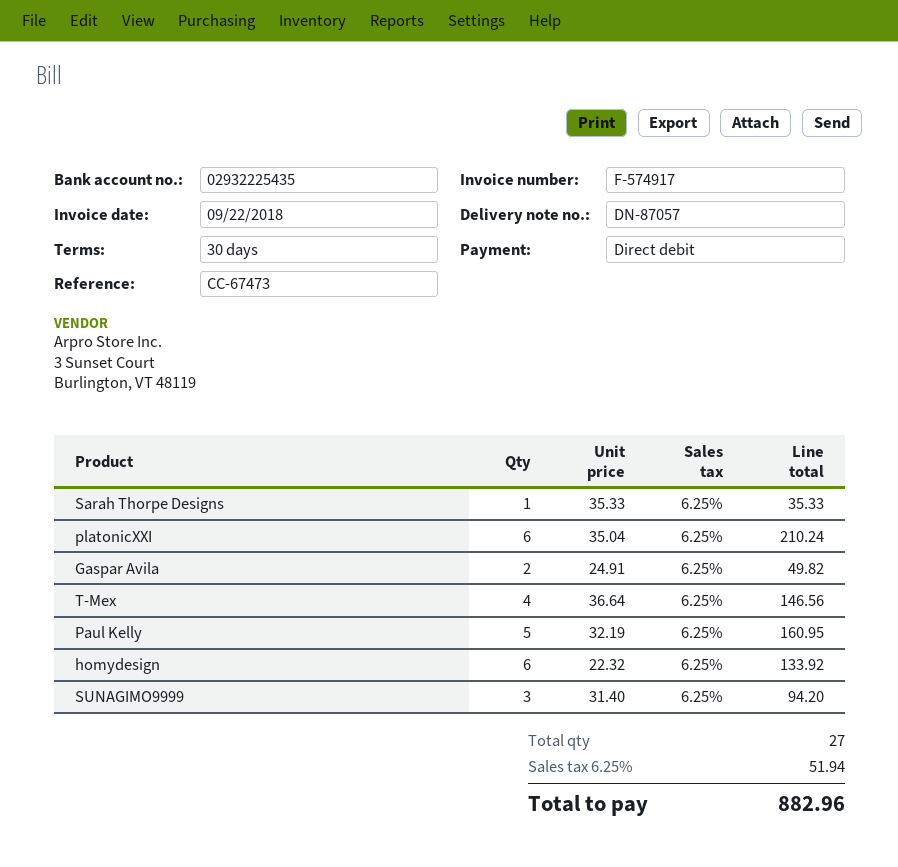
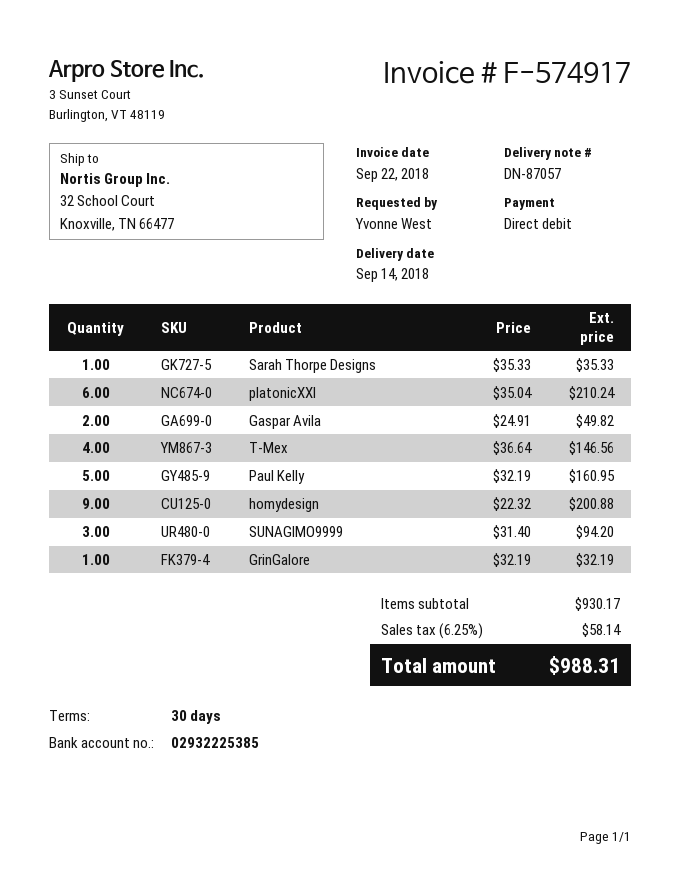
bank account: 02932225435 -> 02932225385
homydesign: 6 x 22.32 = 133.92 -> 9 x 22.32 = 200.88
GrinGalore: none -> 1 x 32.19 = 32.19
tax: 6.25% = 51.94 -> 6.25% = 58.14
total: 882.96 -> 988.31

